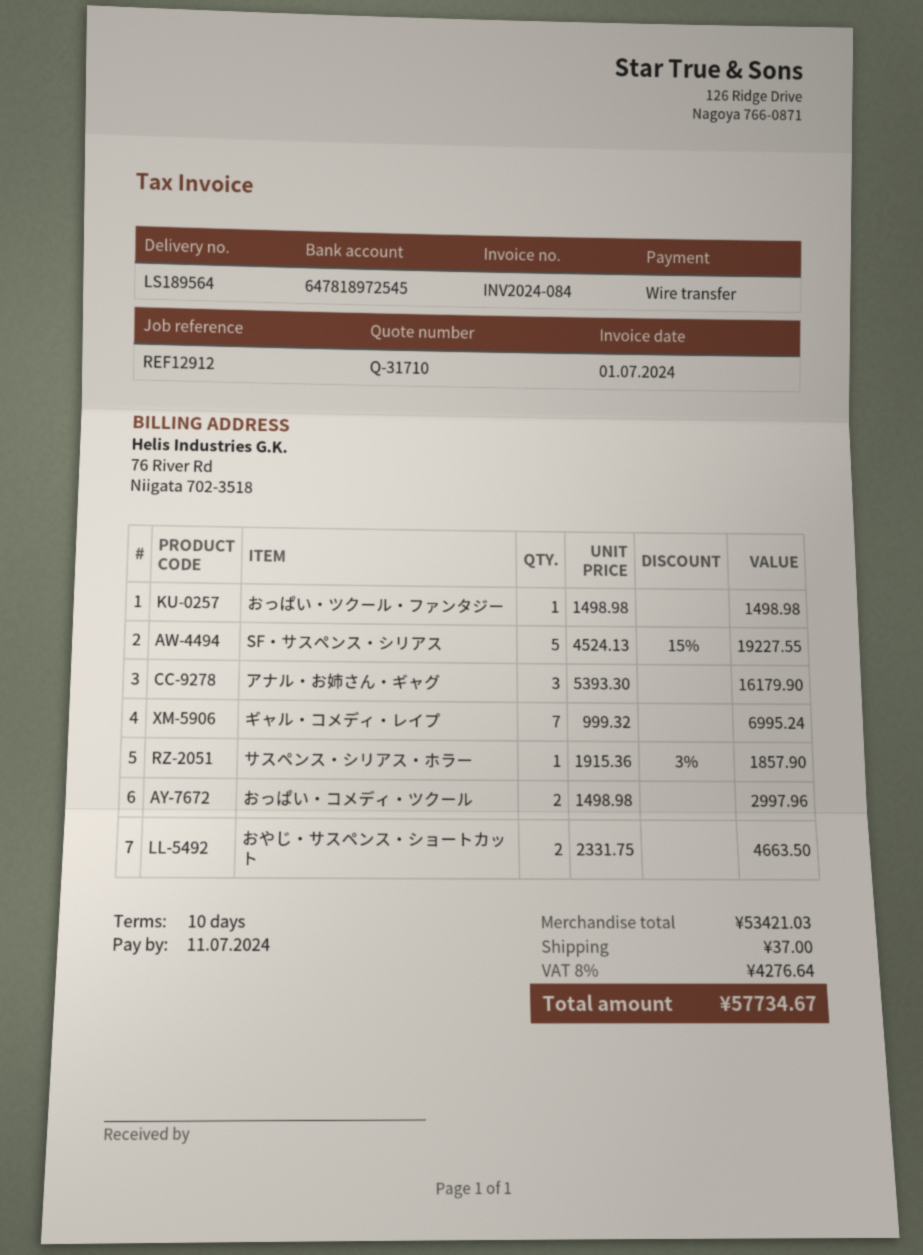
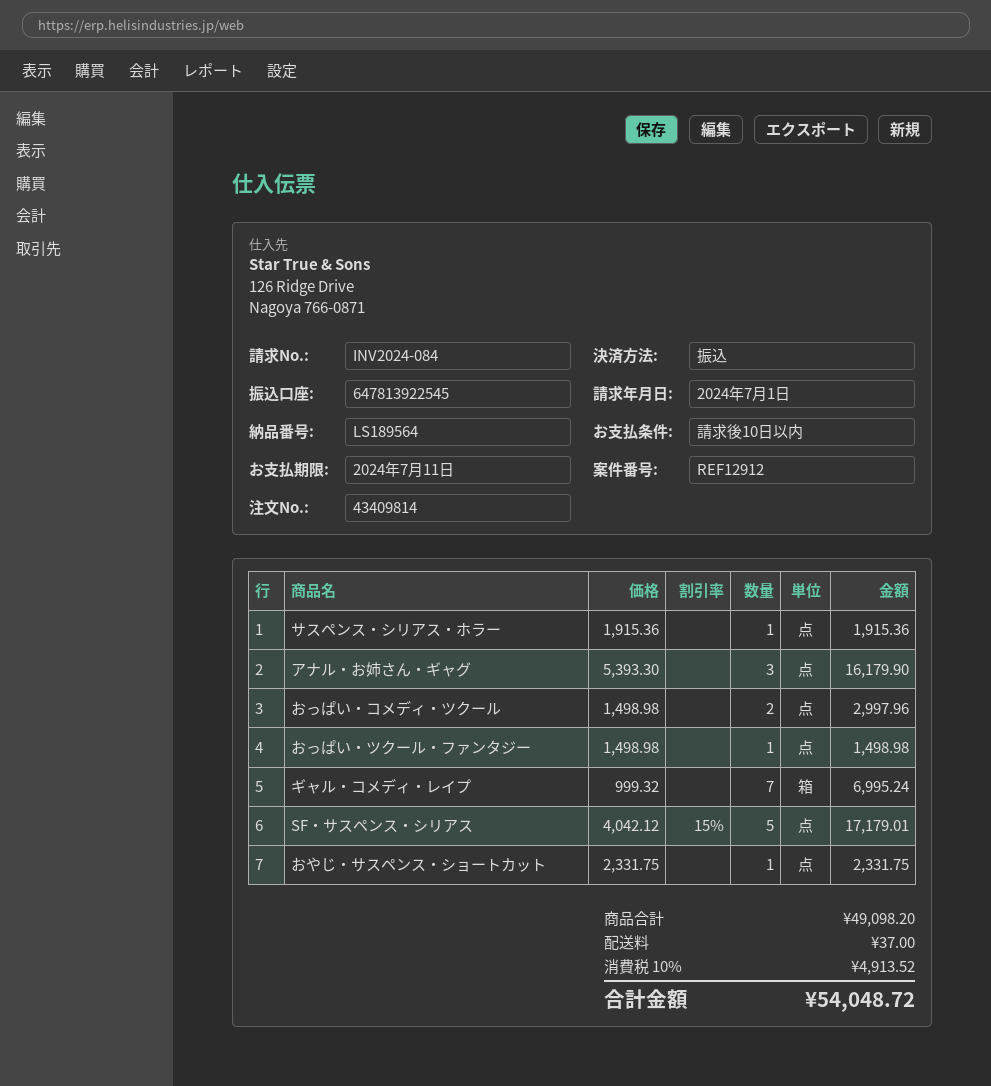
bank account: 647818972545 -> 647813922545
SF・サスペンス・シリアス: 5 x 4524.13 - 15% = 19227.55 -> 5 x 4042.12 - 15% = 17179.01
サスペンス・シリアス・ホラー: 1 x 1915.36 - 3% = 1857.90 -> 1 x 1915.36 = 1915.36
おやじ・サスペンス・ショートカット: 2 x 2331.75 = 4663.50 -> 1 x 2331.75 = 2331.75
subtotal: 53421.03 -> 49098.20
tax: 8% = 4276.64 -> 10% = 4913.52
total: 57734.67 -> 54048.72

